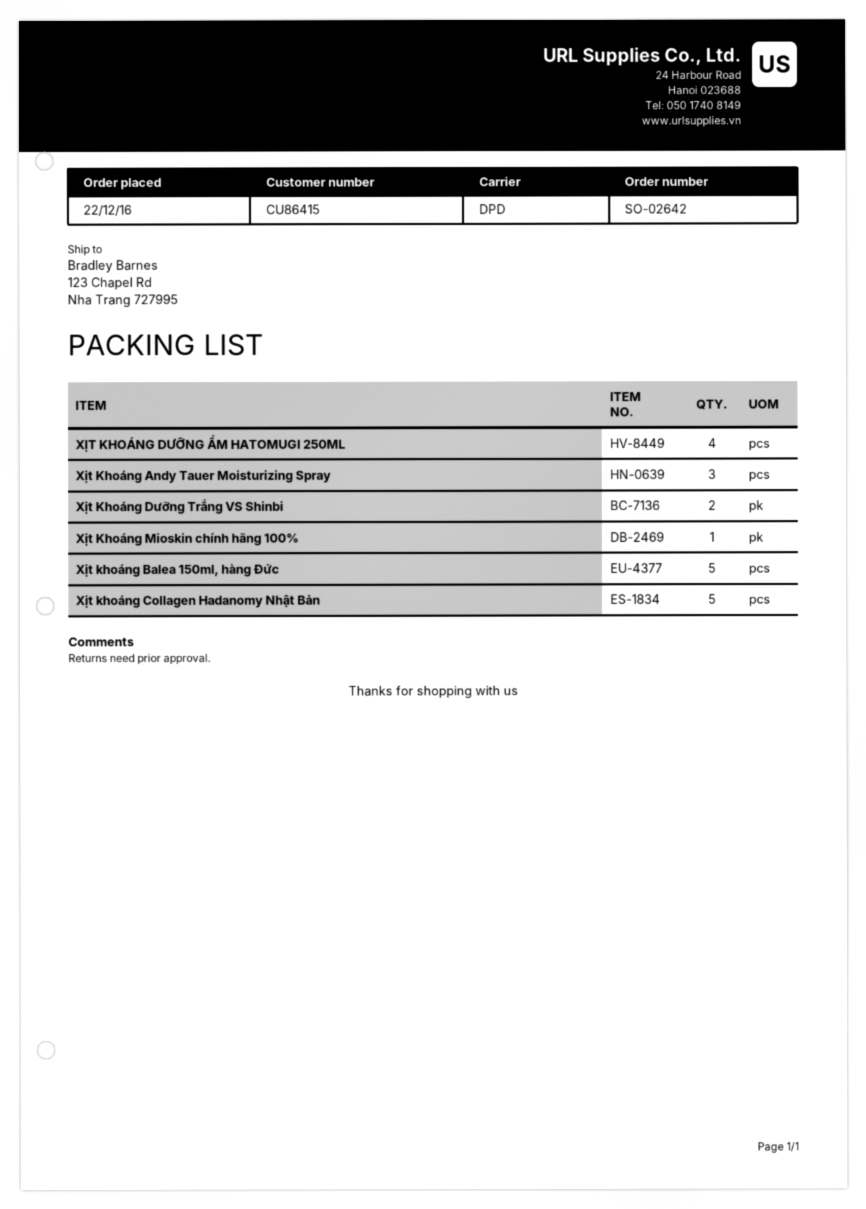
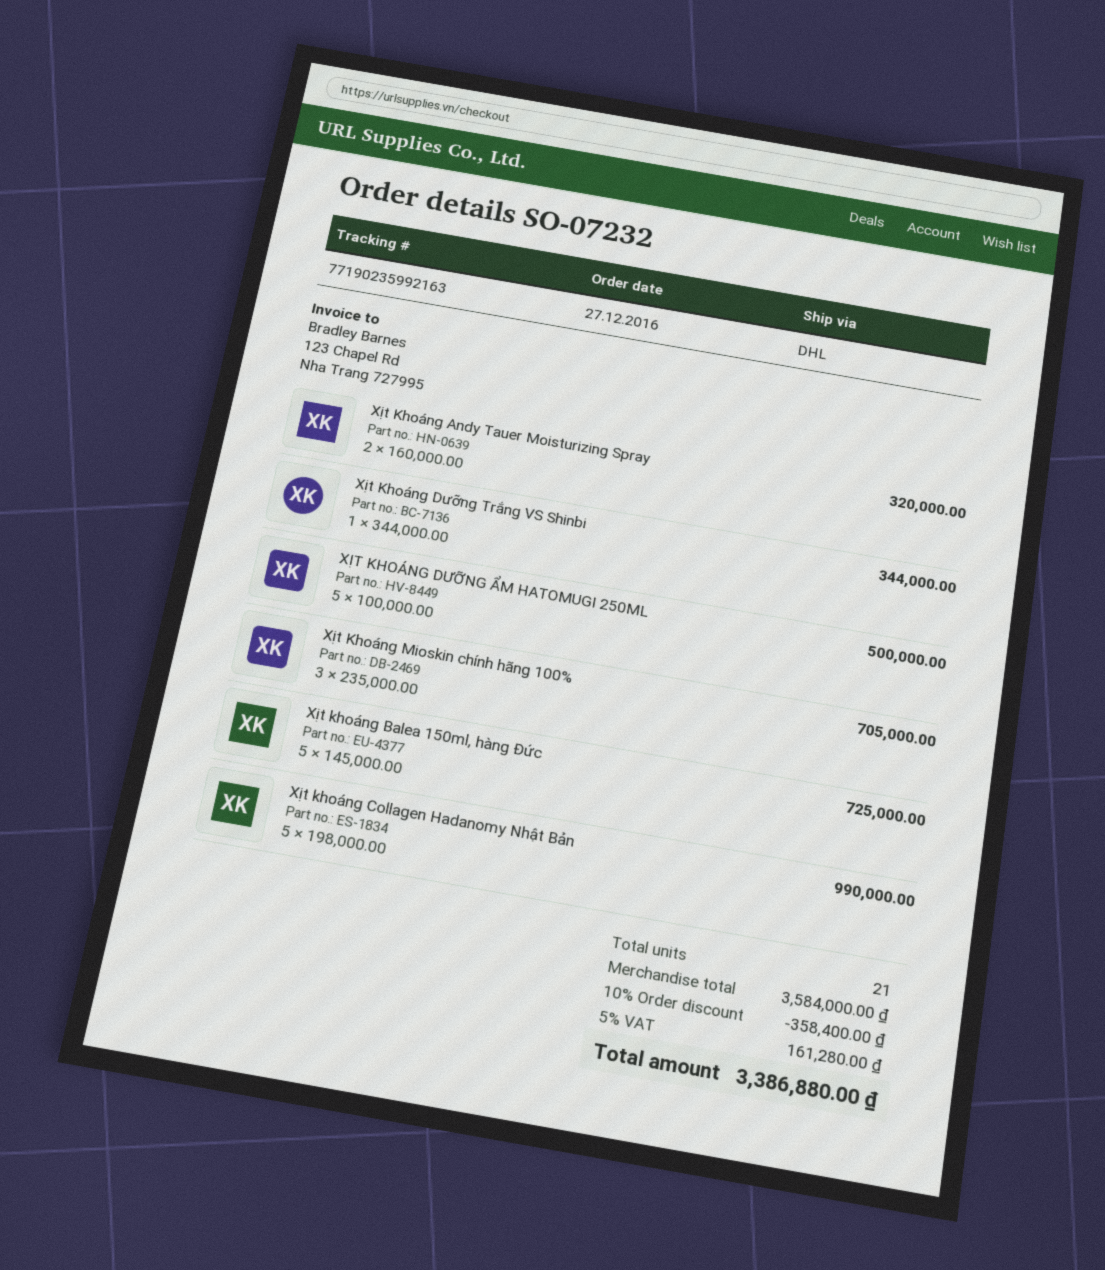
order number: SO-02642 -> SO-07232
order date: 2016-12-22 -> 2016-12-27
shipping method: DPD -> DHL
XỊT KHOÁNG DƯỠNG ẨM HATOMUGI 250ML: 4 -> 5
Xịt Khoáng Andy Tauer Moisturizing Spray: 3 -> 2
Xịt Khoáng Dưỡng Trắng VS Shinbi: 2 -> 1
Xịt Khoáng Mioskin chính hãng 100%: 1 -> 3

